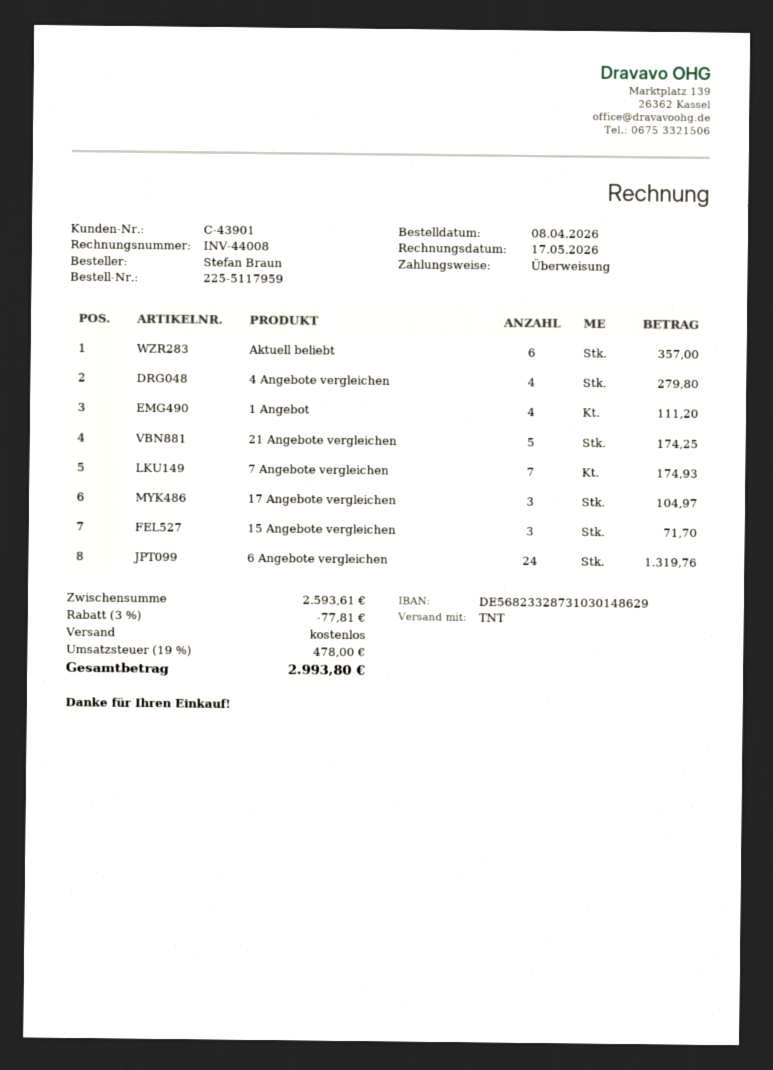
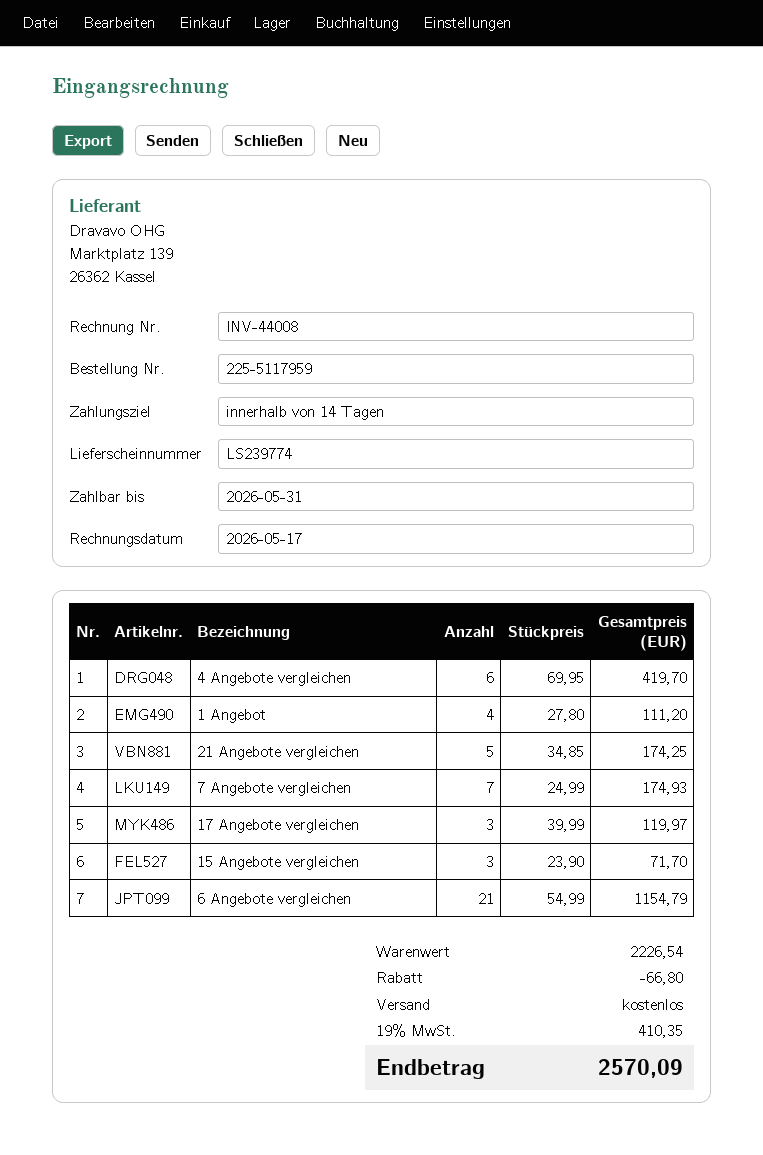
Aktuell beliebt: 6 for 357.00 -> none
4 Angebote vergleichen: 4 for 279.80 -> 6 for 419.70
17 Angebote vergleichen: 3 for 104.97 -> 3 for 119.97
6 Angebote vergleichen: 24 for 1319.76 -> 21 for 1154.79
subtotal: 2593.61 -> 2226.54
discount: 77.81 -> 66.80
tax: 19% = 478.00 -> 19% = 410.35
total: 2993.80 -> 2570.09

